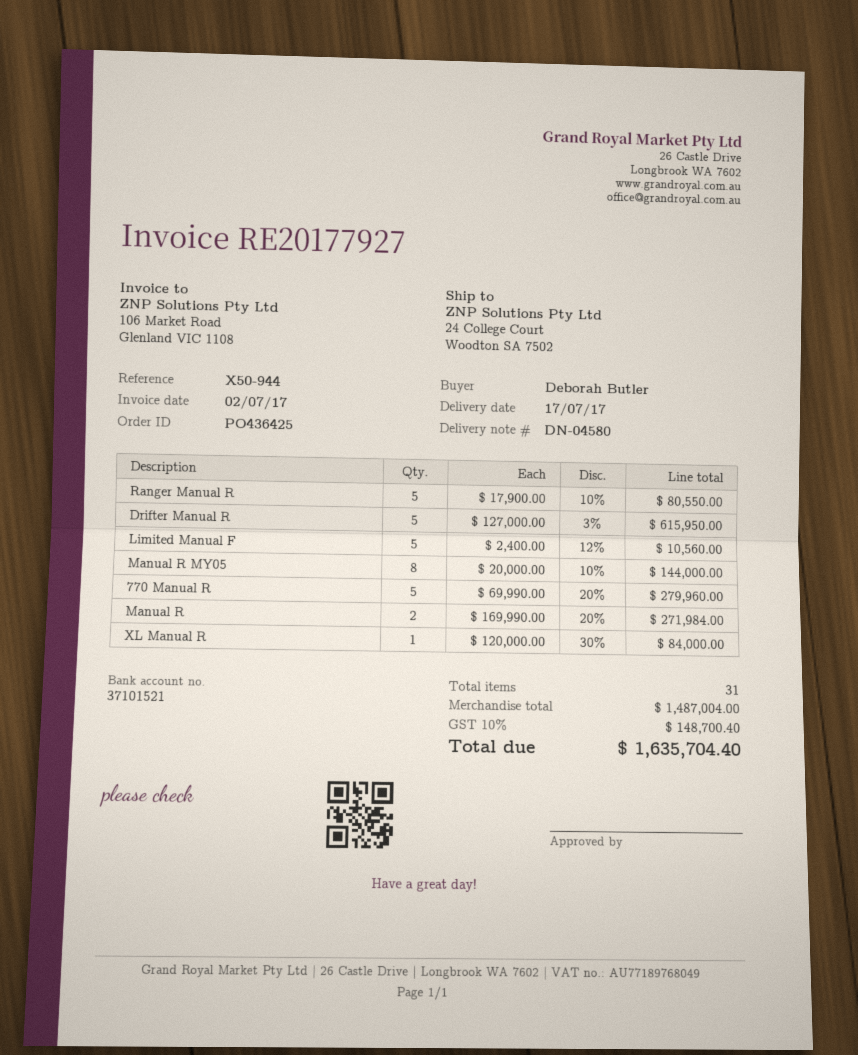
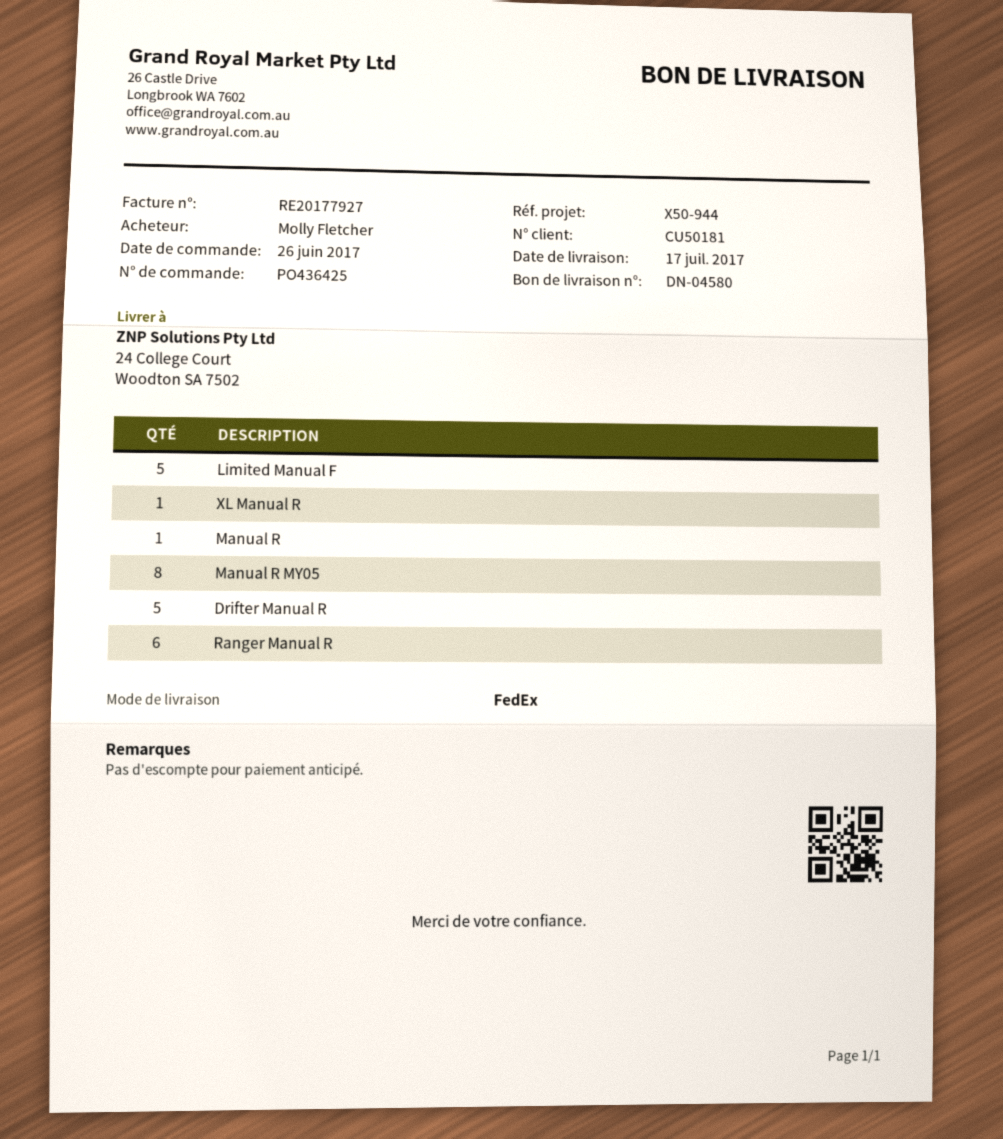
ordered by: Deborah Butler -> Molly Fletcher
Ranger Manual R: 5 -> 6
770 Manual R: 5 -> none
Manual R: 2 -> 1

